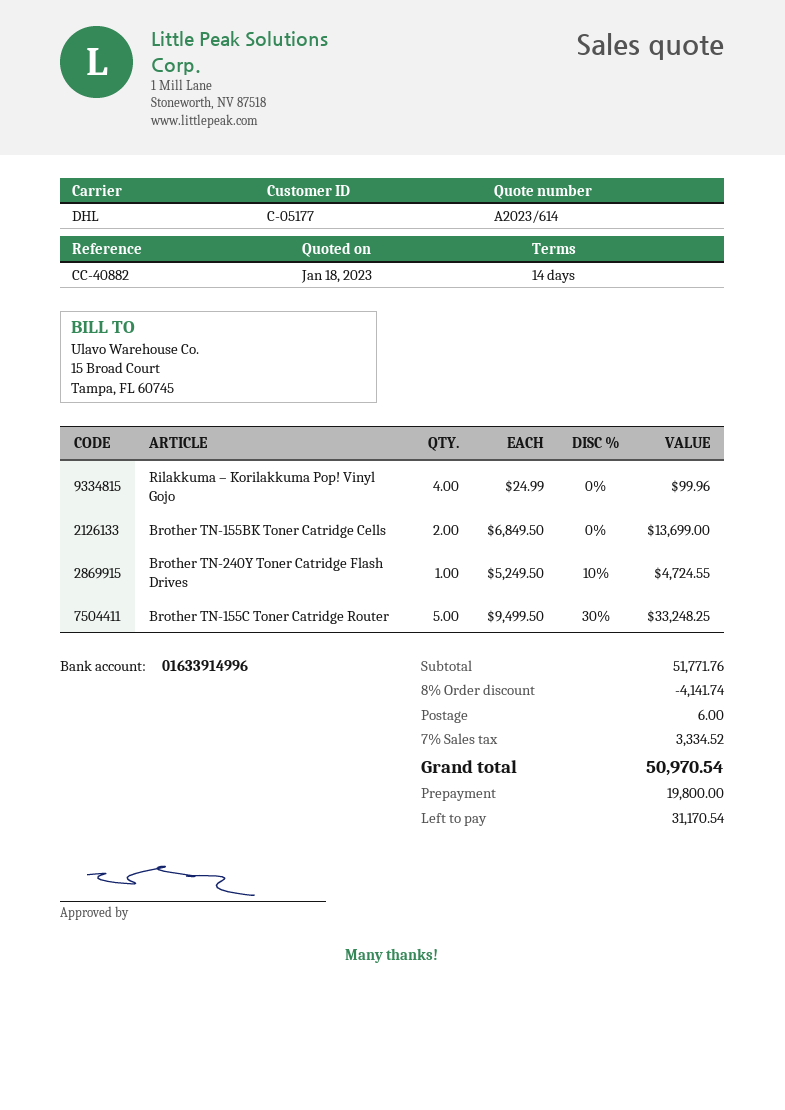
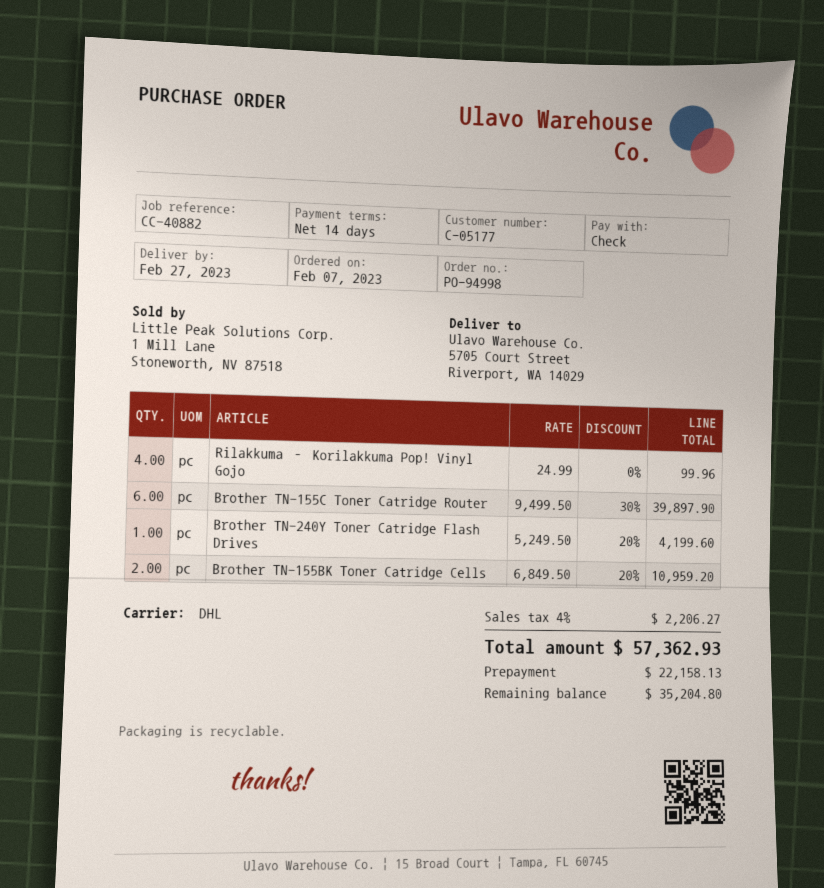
Brother TN-155BK Toner Catridge Cells: 2 x 6849.50 = 13699.00 -> 2 x 6849.50 - 20% = 10959.20
Brother TN-240Y Toner Catridge Flash Drives: 1 x 5249.50 - 10% = 4724.55 -> 1 x 5249.50 - 20% = 4199.60
Brother TN-155C Toner Catridge Router: 5 x 9499.50 - 30% = 33248.25 -> 6 x 9499.50 - 30% = 39897.90
discount: 8% = 4141.74 -> none
shipping: 6.00 -> none
tax: 7% = 3334.52 -> 4% = 2206.27
total: 50970.54 -> 57362.93
deposit: 19800.00 -> 22158.13
balance: 31170.54 -> 35204.80

